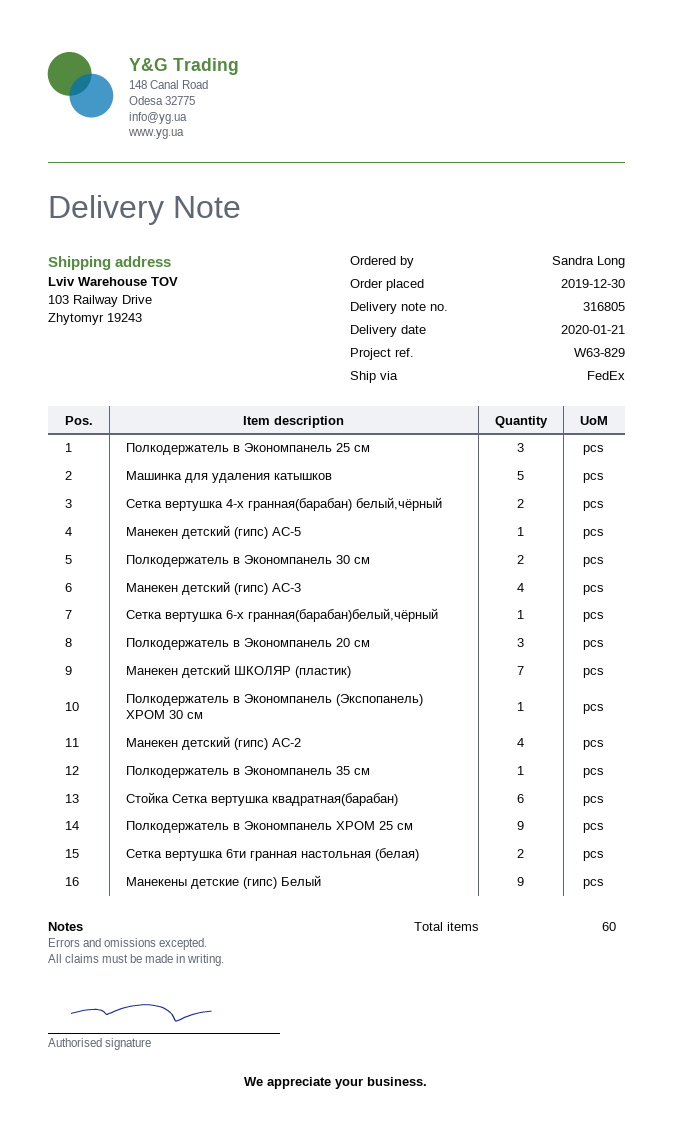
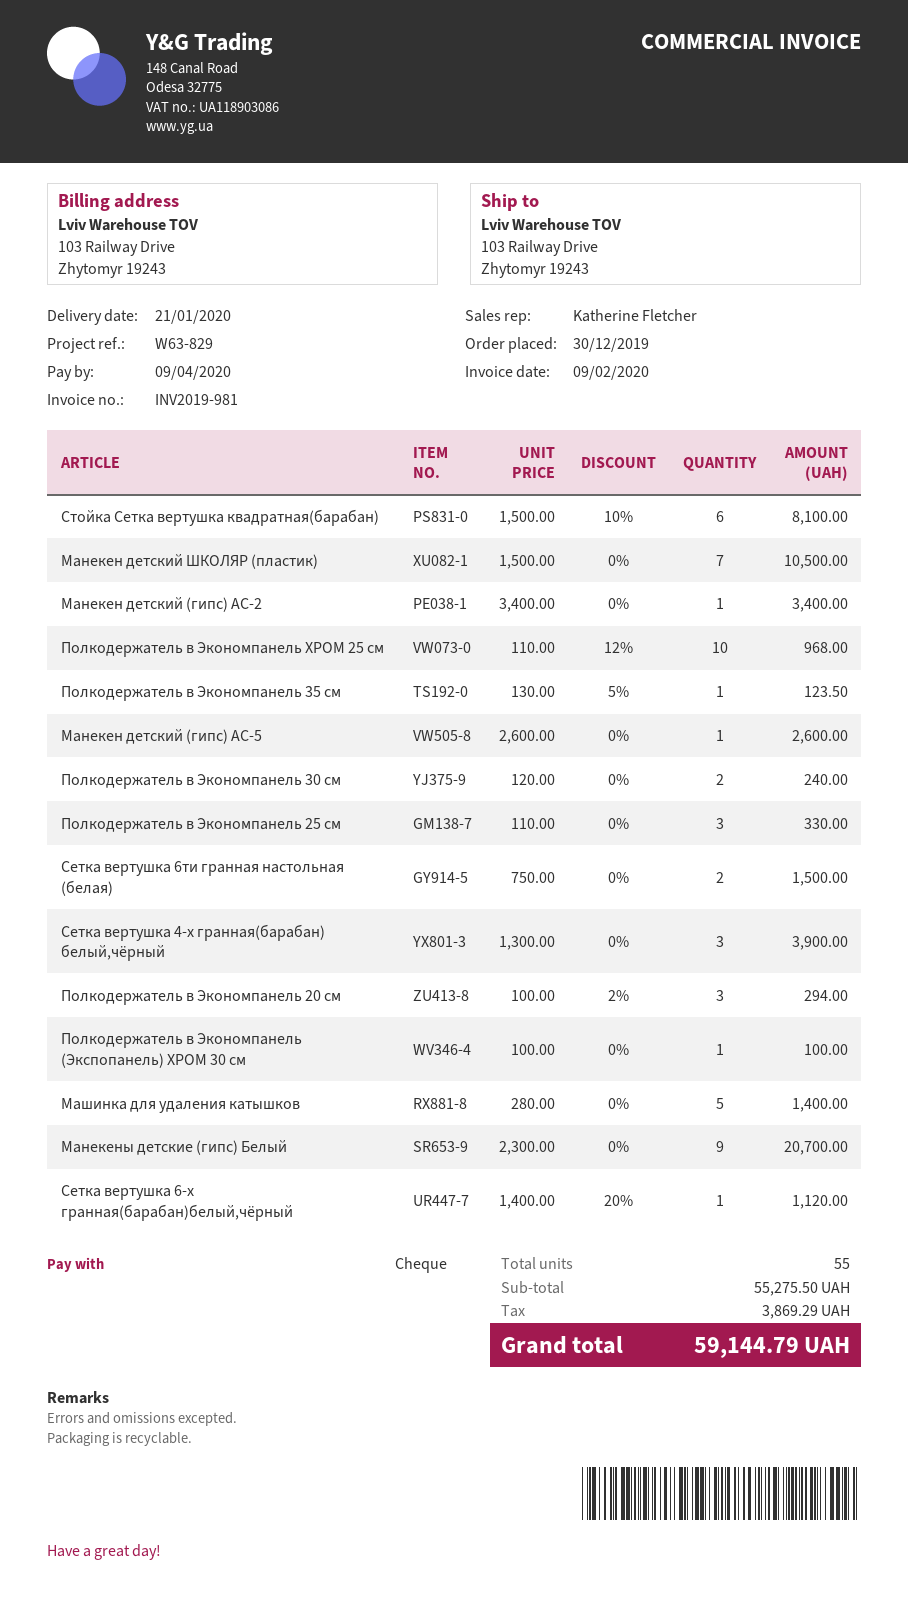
Сетка вертушка 4-х гранная(барабан) белый,чёрный: 2 -> 3
Манекен детский (гипс) АС-3: 4 -> none
Манекен детский (гипс) АС-2: 4 -> 1
Полкодержатель в Экономпанель ХРОМ 25 см: 9 -> 10
total quantity: 60 -> 55

